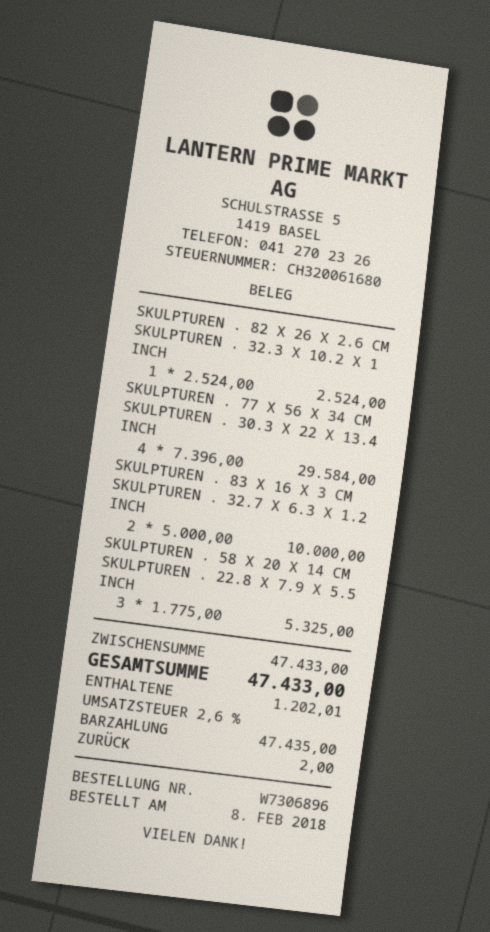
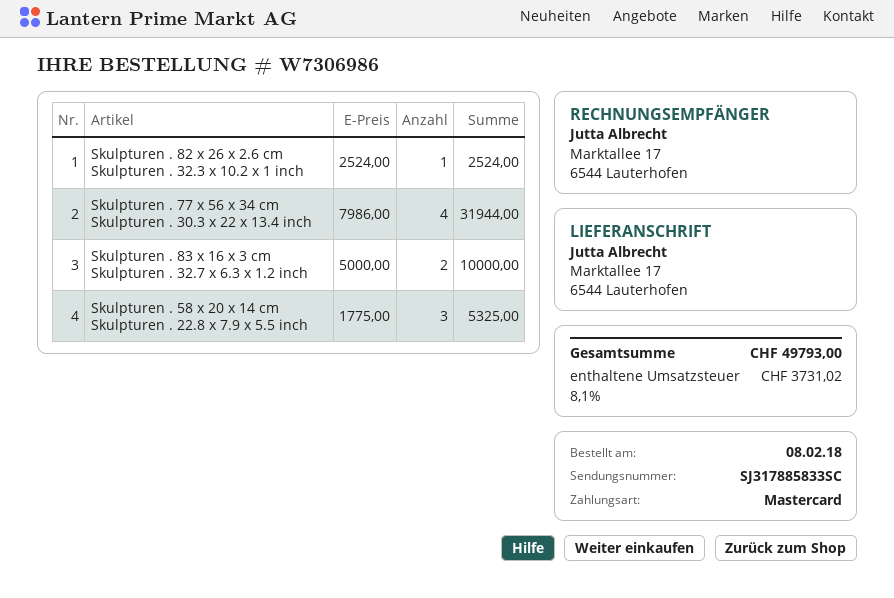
order number: W7306896 -> W7306986
payment method: cash -> Mastercard
SKULPTUREN . 77 X 56 X 34 CM SKULPTUREN . 30.3 X 22 X 13.4 INCH: 4 x 7396.00 = 29584.00 -> 4 x 7986.00 = 31944.00
tax: 2.6% = 1202.01 -> 8.1% = 3731.02
total: 47433.00 -> 49793.00

